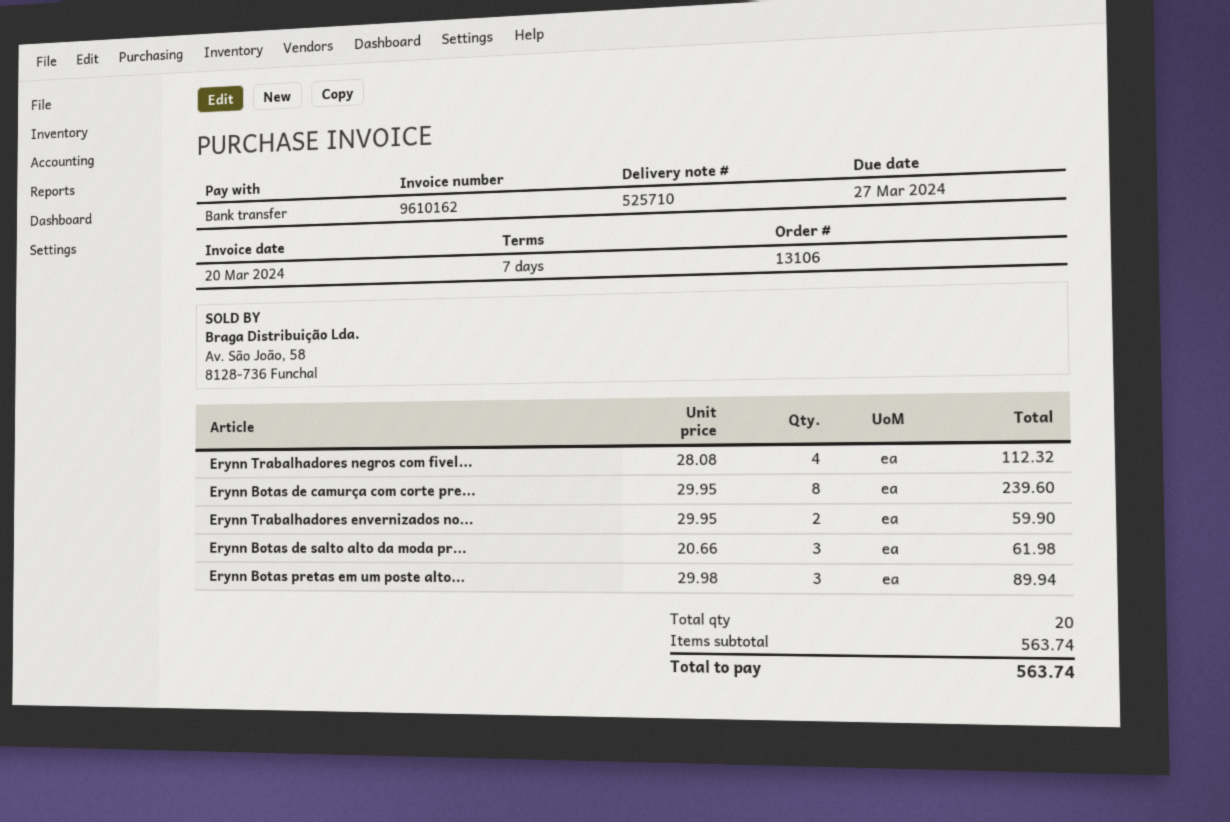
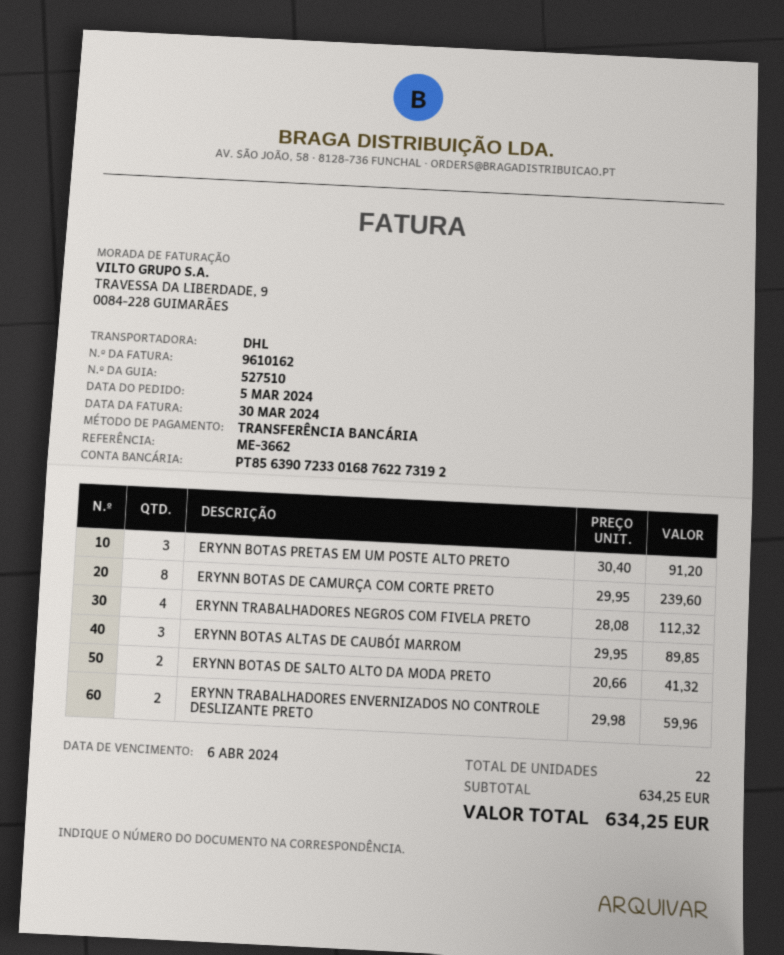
delivery note number: 525710 -> 527510
invoice date: 2024-03-20 -> 2024-03-30
due date: 2024-03-27 -> 2024-04-06
Erynn Trabalhadores envernizados no...: 2 x 29.95 = 59.90 -> 2 x 29.98 = 59.96
Erynn Botas de salto alto da moda pr...: 3 x 20.66 = 61.98 -> 2 x 20.66 = 41.32
Erynn Botas pretas em um poste alto...: 3 x 29.98 = 89.94 -> 3 x 30.40 = 91.20
ERYNN BOTAS ALTAS DE CAUBÓI MARROM: none -> 3 x 29.95 = 89.85
total quantity: 20 -> 22
subtotal: 563.74 -> 634.25
total: 563.74 -> 634.25

